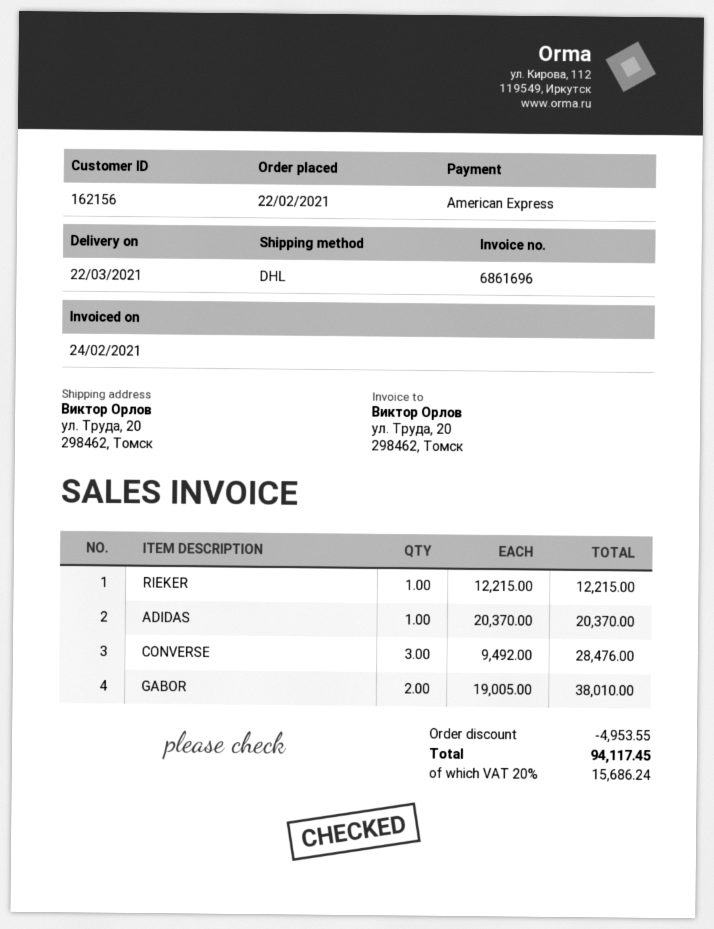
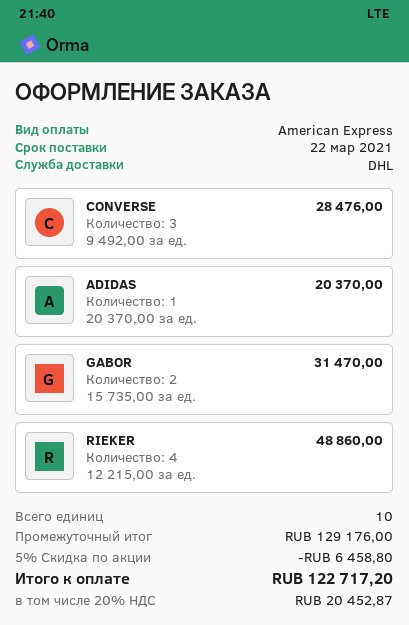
RIEKER: 1 x 12215.00 = 12215.00 -> 4 x 12215.00 = 48860.00
GABOR: 2 x 19005.00 = 38010.00 -> 2 x 15735.00 = 31470.00
discount: 4953.55 -> 6458.80
tax: 20% = 15686.24 -> 20% = 20452.87
total: 94117.45 -> 122717.20

